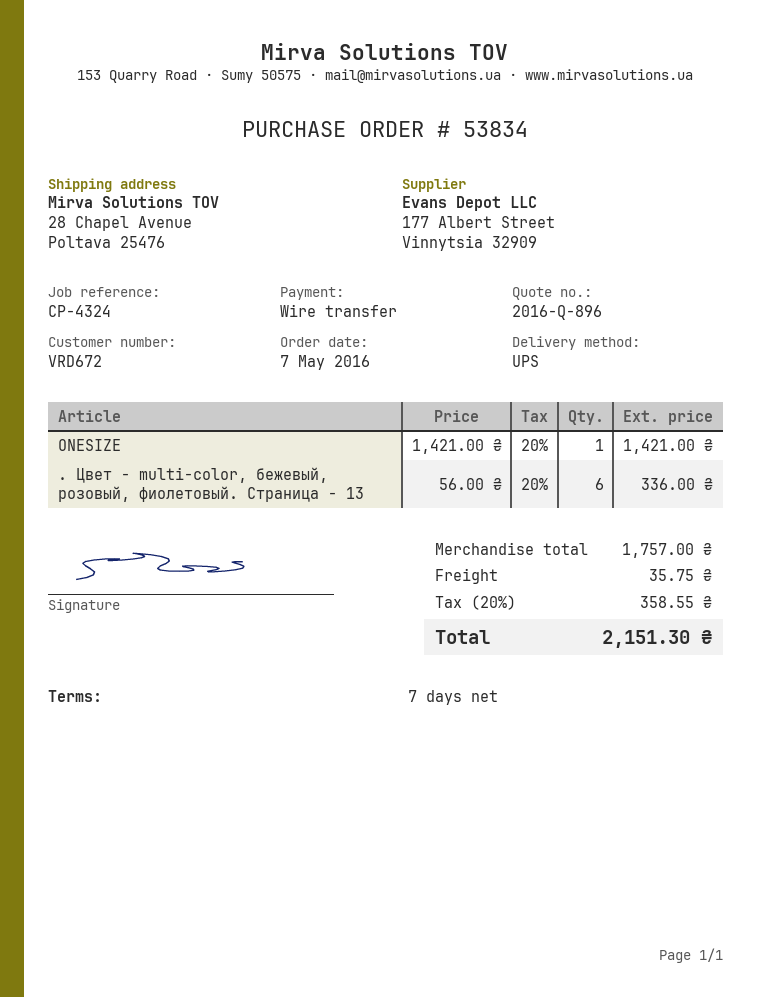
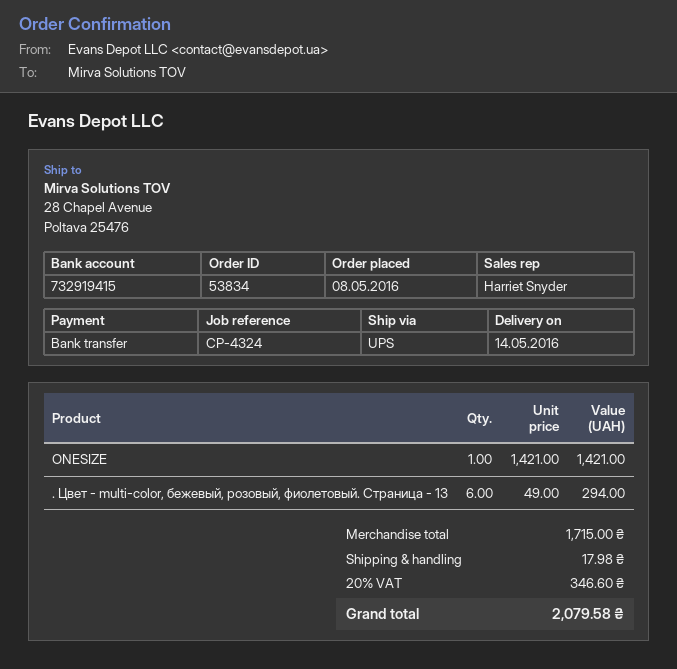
order date: 2016-05-07 -> 2016-05-08
. Цвет - multi-color, бежевый, розовый, фиолетовый. Страница - 13: 6 x 56.00 = 336.00 -> 6 x 49.00 = 294.00
subtotal: 1757.00 -> 1715.00
shipping: 35.75 -> 17.98
tax: 20% = 358.55 -> 20% = 346.60
total: 2151.30 -> 2079.58

